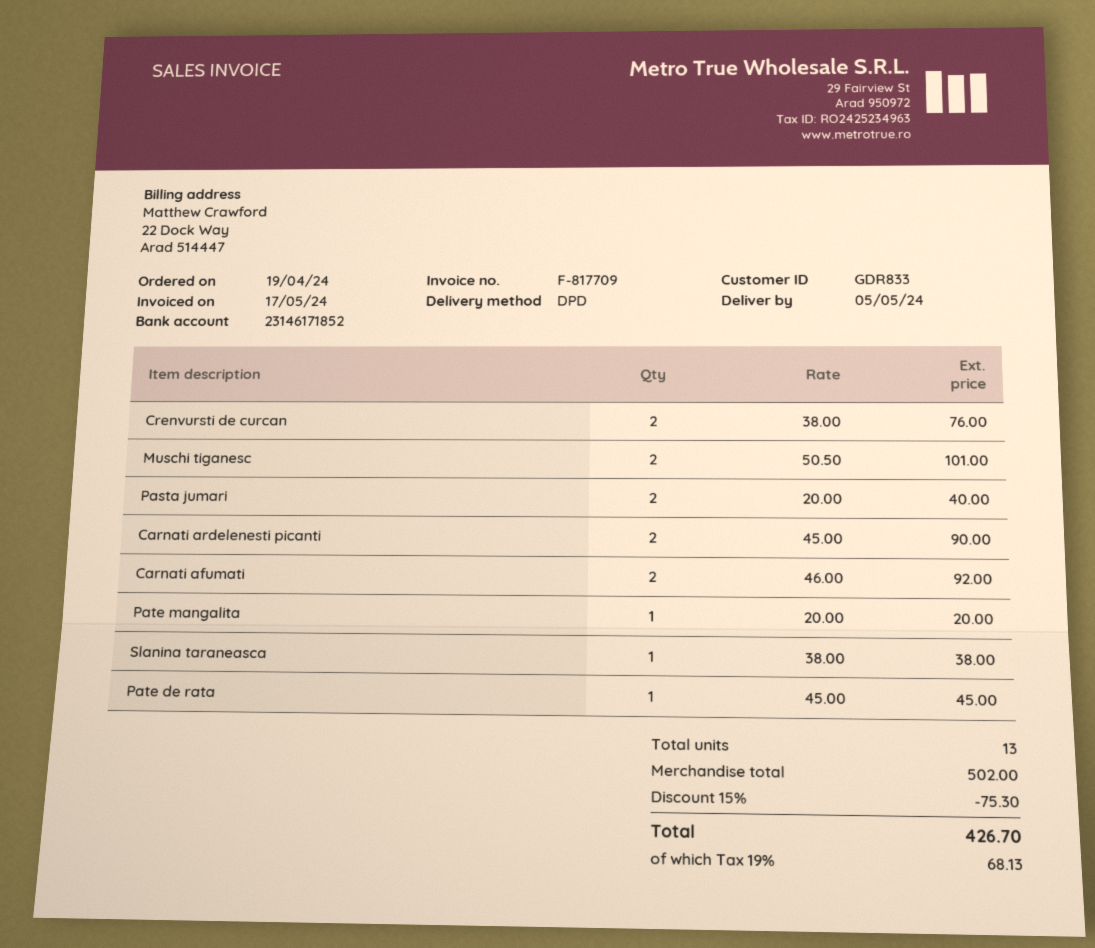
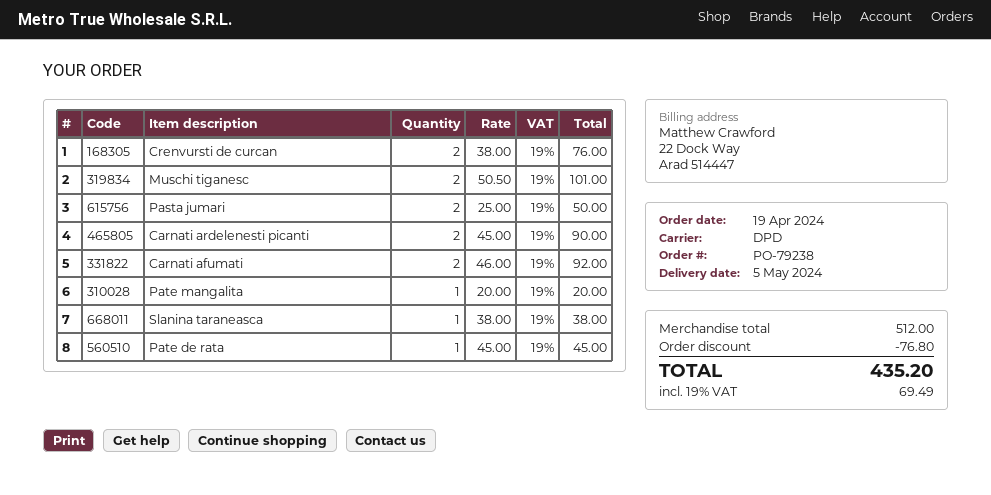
Pasta jumari: 2 x 20.00 = 40.00 -> 2 x 25.00 = 50.00
subtotal: 502.00 -> 512.00
discount: 75.30 -> 76.80
tax: 19% = 68.13 -> 19% = 69.49
total: 426.70 -> 435.20

